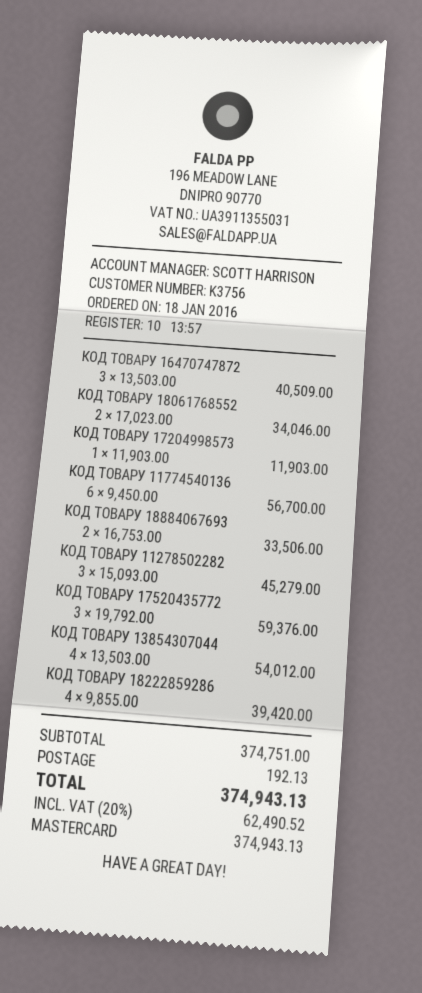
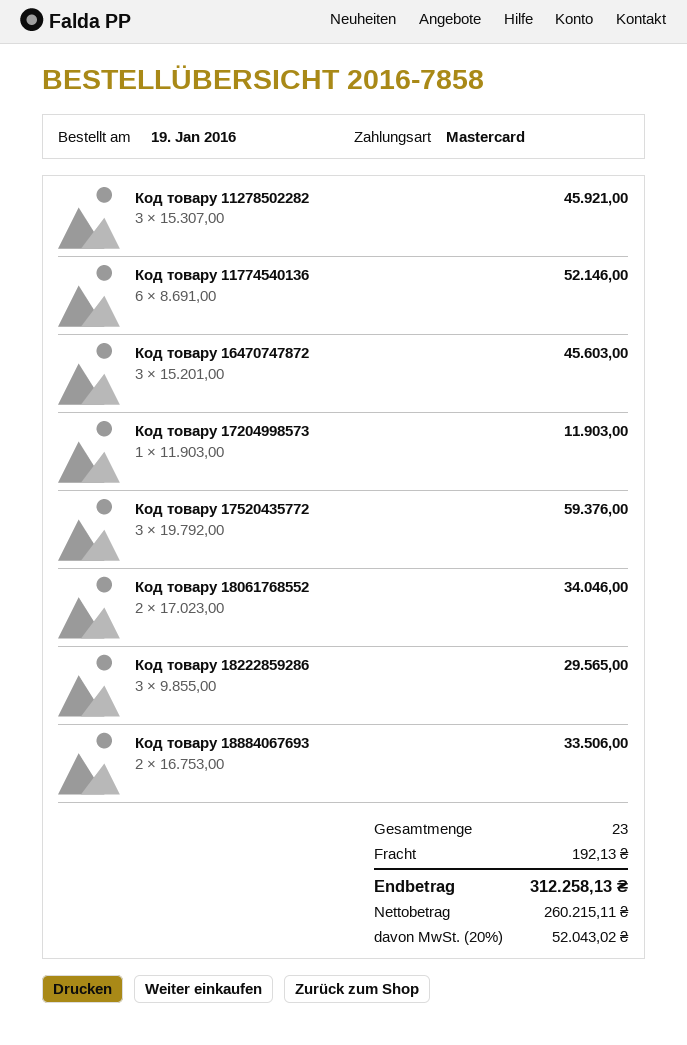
order date: 2016-01-18 -> 2016-01-19
КОД ТОВАРУ 16470747872: 3 x 13503.00 = 40509.00 -> 3 x 15201.00 = 45603.00
КОД ТОВАРУ 11774540136: 6 x 9450.00 = 56700.00 -> 6 x 8691.00 = 52146.00
КОД ТОВАРУ 11278502282: 3 x 15093.00 = 45279.00 -> 3 x 15307.00 = 45921.00
КОД ТОВАРУ 13854307044: 4 x 13503.00 = 54012.00 -> none
КОД ТОВАРУ 18222859286: 4 x 9855.00 = 39420.00 -> 3 x 9855.00 = 29565.00
tax: 20% = 62490.52 -> 20% = 52043.02
total: 374943.13 -> 312258.13

